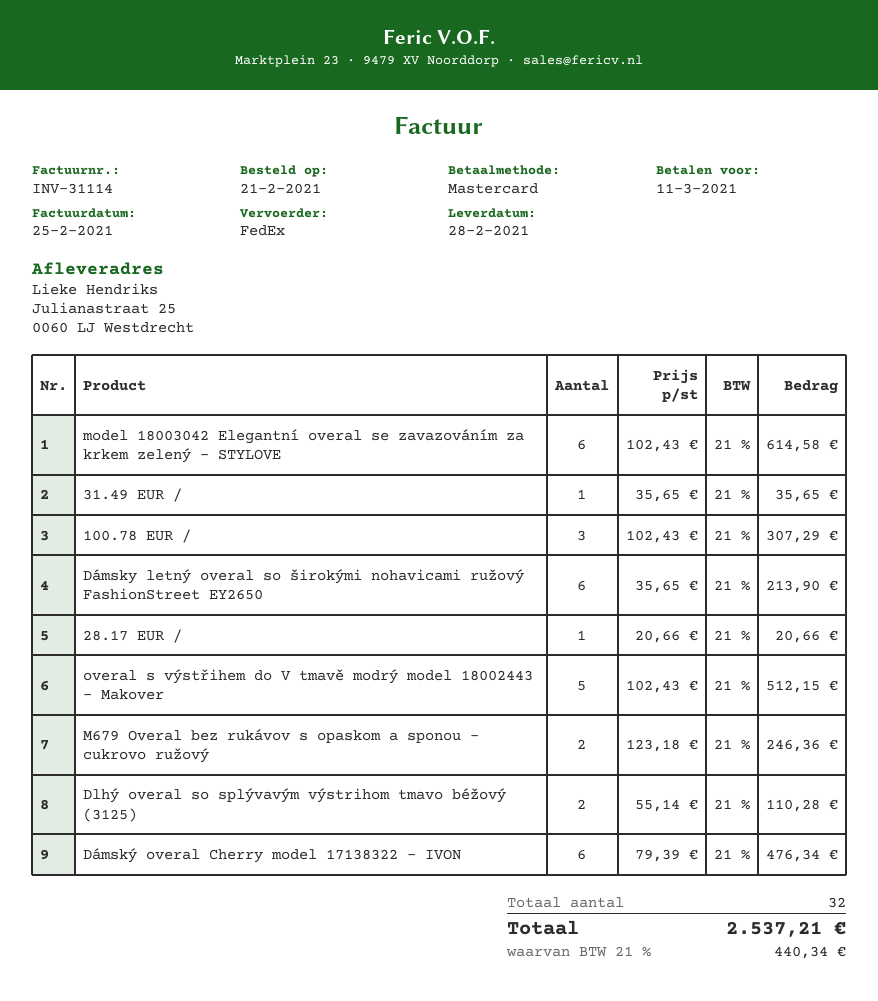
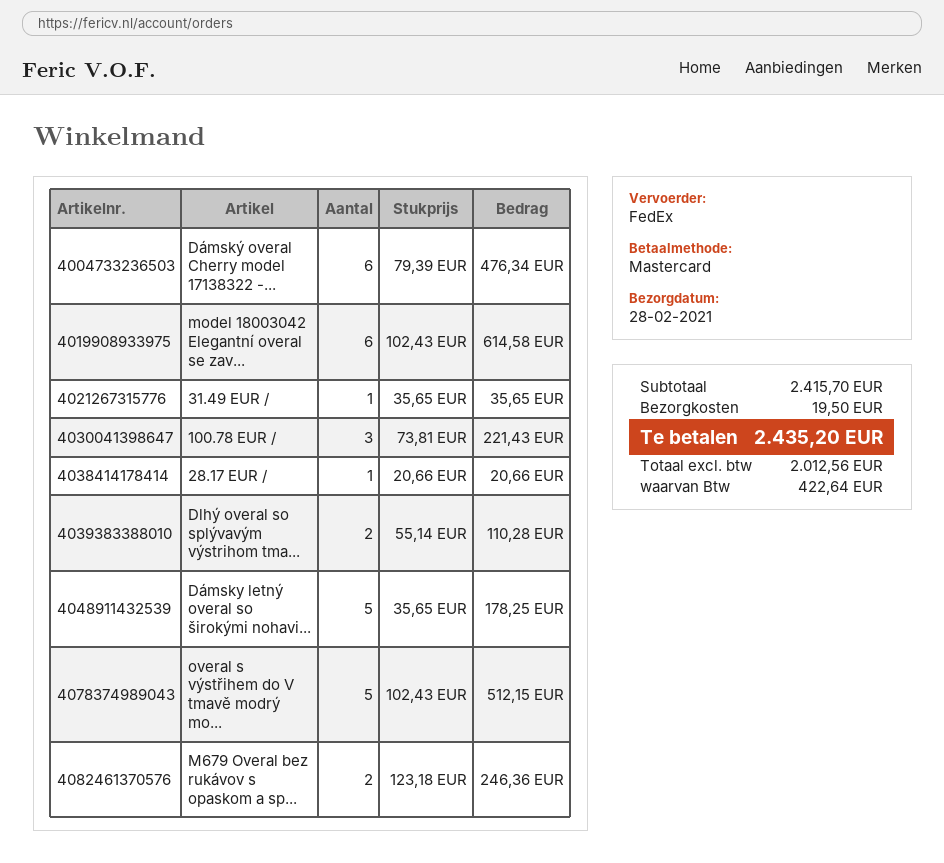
100.78 EUR /: 3 x 102.43 = 307.29 -> 3 x 73.81 = 221.43
Dámsky letný overal so širokými nohavicami ružový FashionStreet EY2650: 6 x 35.65 = 213.90 -> 5 x 35.65 = 178.25
shipping: none -> 19.50
tax: 440.34 -> 422.64
total: 2537.21 -> 2435.20

